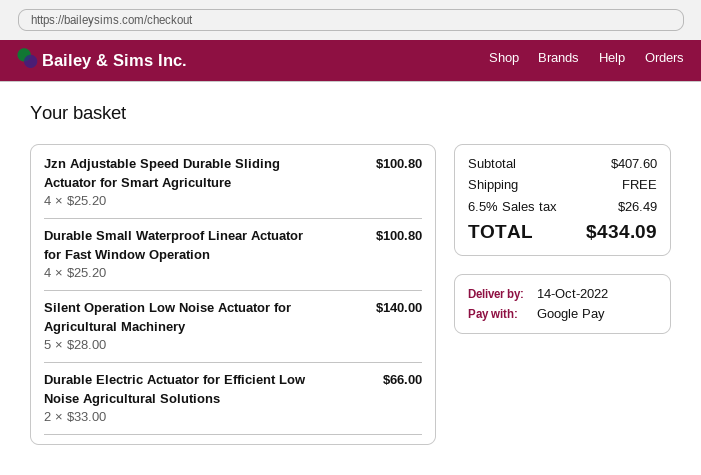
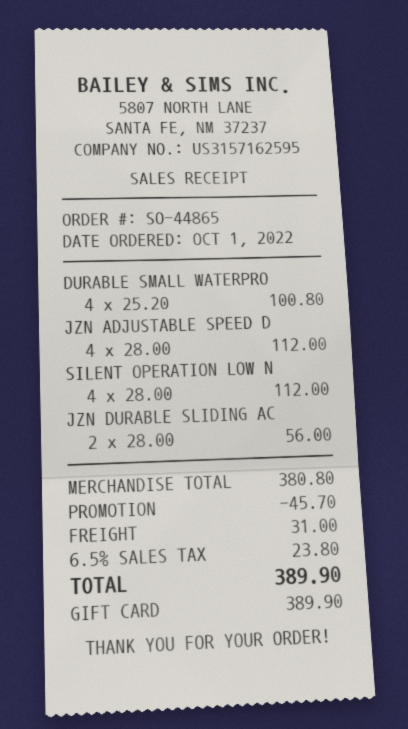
payment method: Google Pay -> gift card
Jzn Adjustable Speed Durable Sliding Actuator for Smart Agriculture: 4 x 25.20 = 100.80 -> 4 x 28.00 = 112.00
Silent Operation Low Noise Actuator for Agricultural Machinery: 5 x 28.00 = 140.00 -> 4 x 28.00 = 112.00
Durable Electric Actuator for Efficient Low Noise Agricultural Solutions: 2 x 33.00 = 66.00 -> none
JZN DURABLE SLIDING AC: none -> 2 x 28.00 = 56.00
subtotal: 407.60 -> 380.80
discount: none -> 45.70
shipping: 0.00 -> 31.00
tax: 6.5% = 26.49 -> 6.5% = 23.80
total: 434.09 -> 389.90

